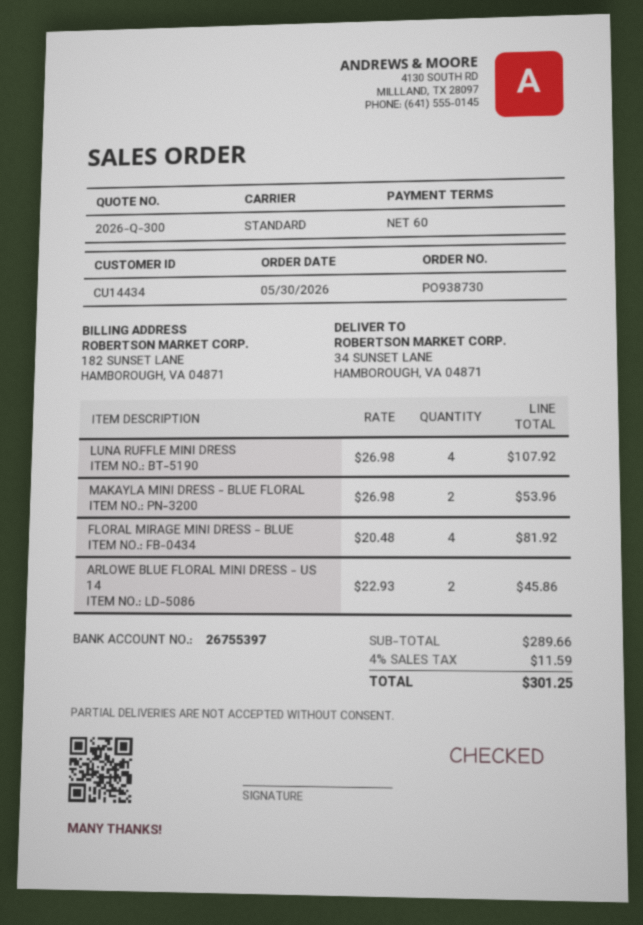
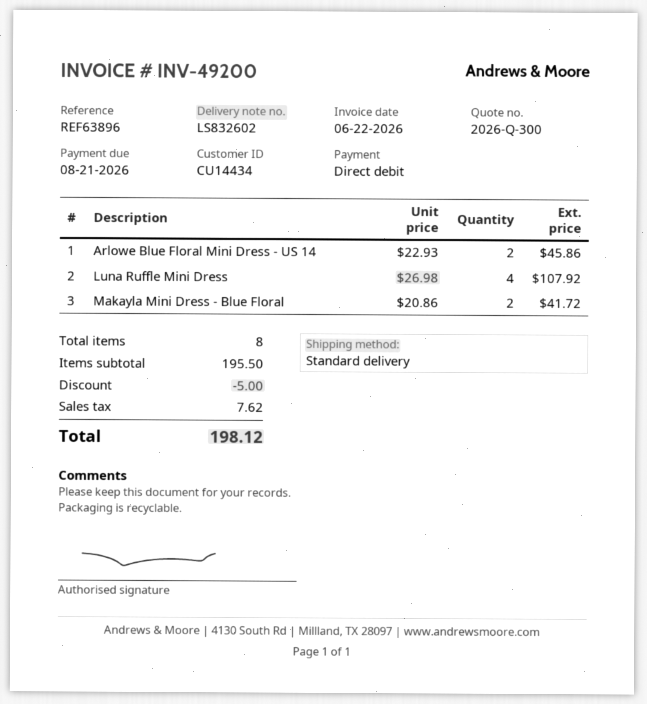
MAKAYLA MINI DRESS - BLUE FLORAL: 2 x 26.98 = 53.96 -> 2 x 20.86 = 41.72
FLORAL MIRAGE MINI DRESS - BLUE: 4 x 20.48 = 81.92 -> none
subtotal: 289.66 -> 195.50
discount: none -> 5.00
tax: 11.59 -> 7.62
total: 301.25 -> 198.12

